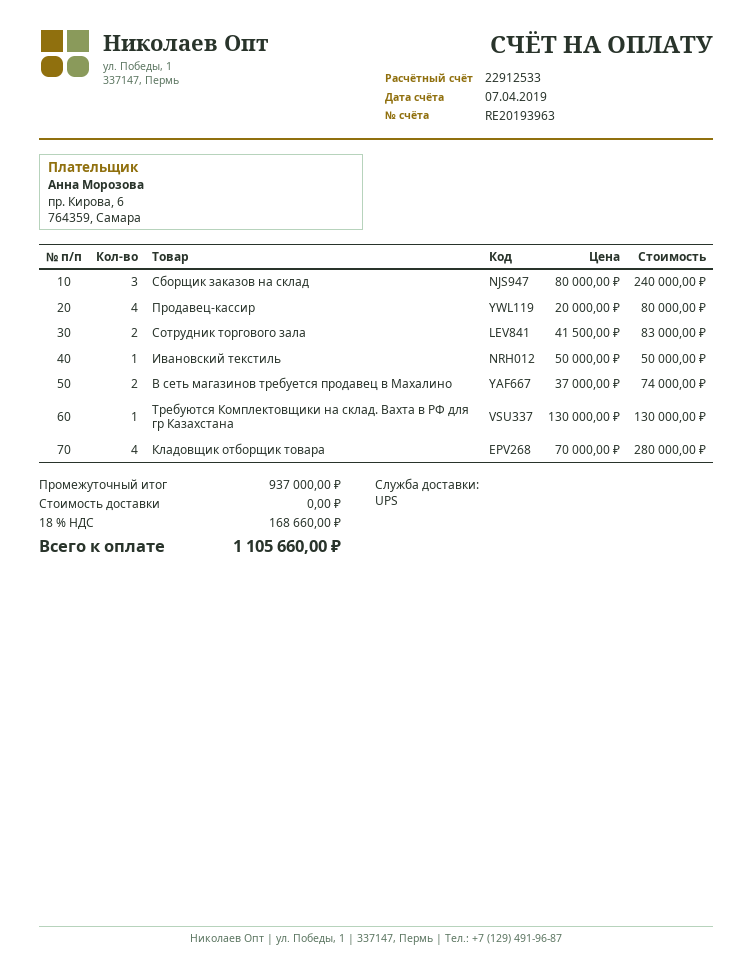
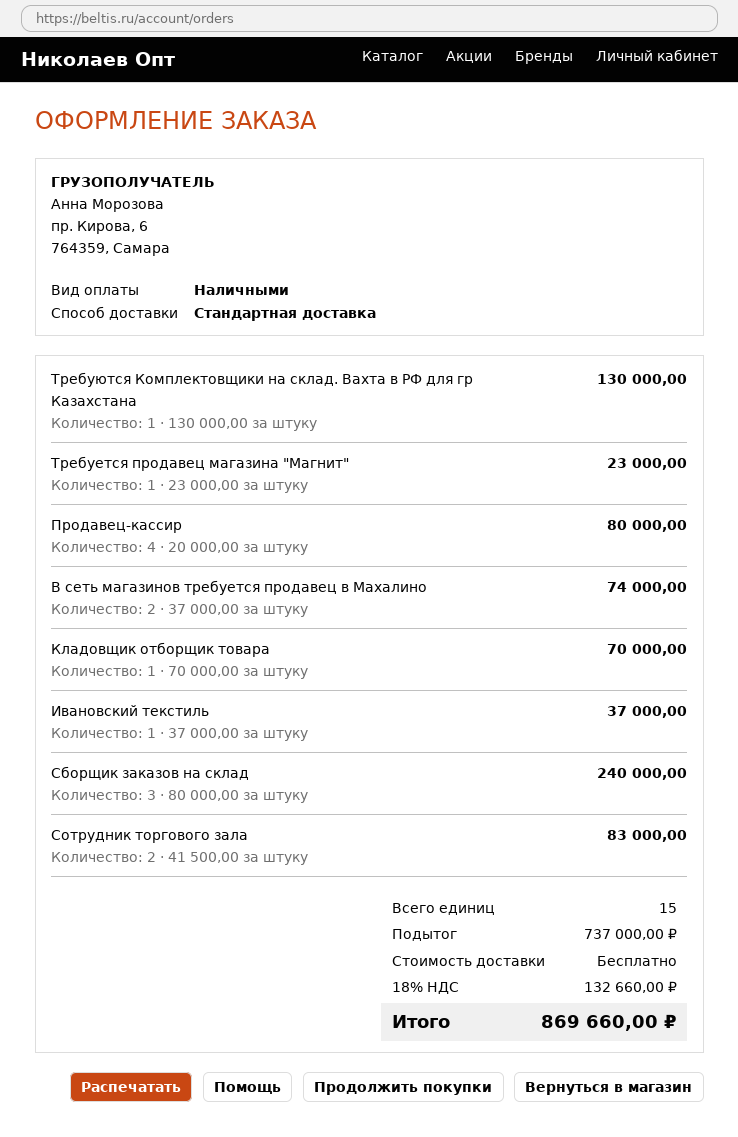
shipping method: UPS -> standard
Ивановский текстиль: 1 x 50000.00 = 50000.00 -> 1 x 37000.00 = 37000.00
Кладовщик отборщик товара: 4 x 70000.00 = 280000.00 -> 1 x 70000.00 = 70000.00
Требуется продавец магазина "Магнит": none -> 1 x 23000.00 = 23000.00
subtotal: 937000.00 -> 737000.00
tax: 18% = 168660.00 -> 18% = 132660.00
total: 1105660.00 -> 869660.00

